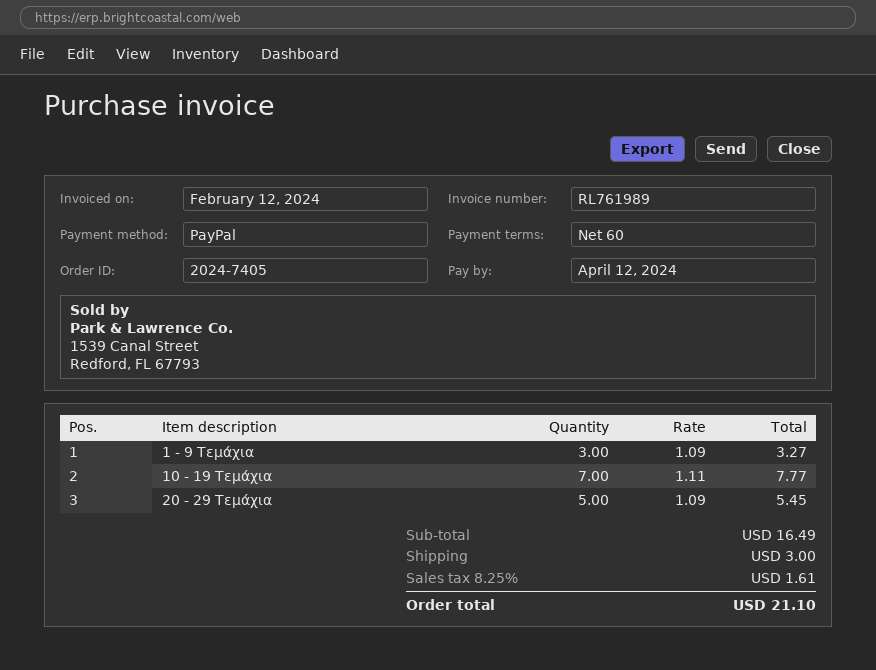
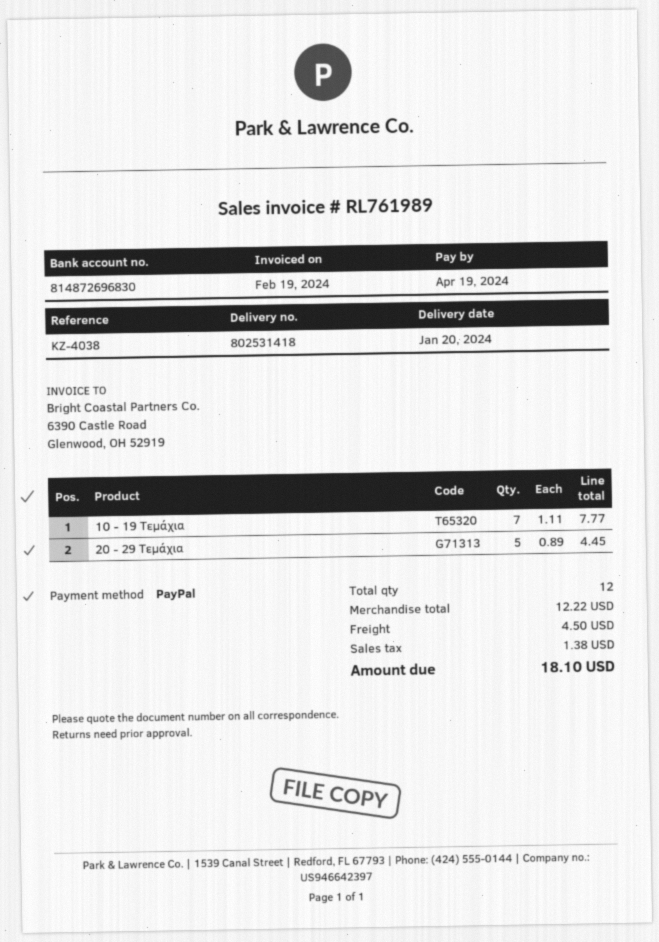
invoice date: 2024-02-12 -> 2024-02-19
due date: 2024-04-12 -> 2024-04-19
1 - 9 Τεμάχια: 3 x 1.09 = 3.27 -> none
20 - 29 Τεμάχια: 5 x 1.09 = 5.45 -> 5 x 0.89 = 4.45
subtotal: 16.49 -> 12.22
shipping: 3.00 -> 4.50
tax: 1.61 -> 1.38
total: 21.10 -> 18.10

